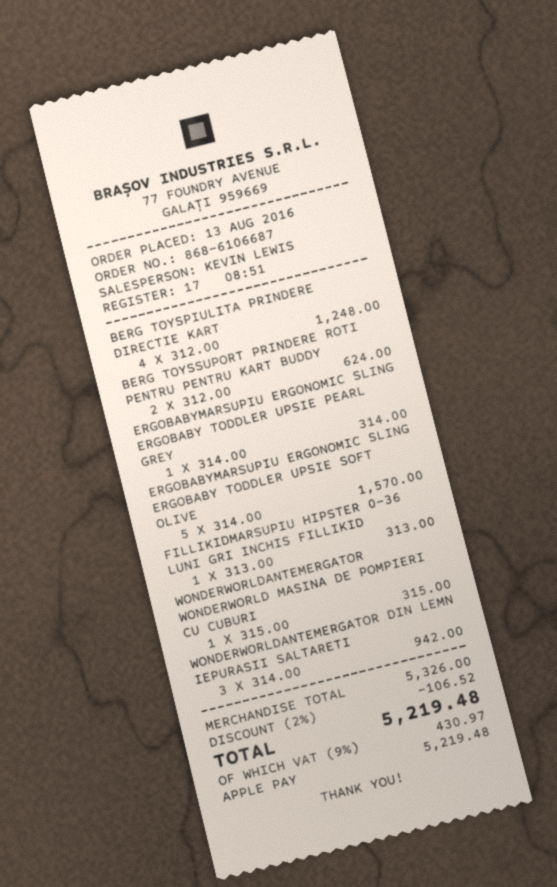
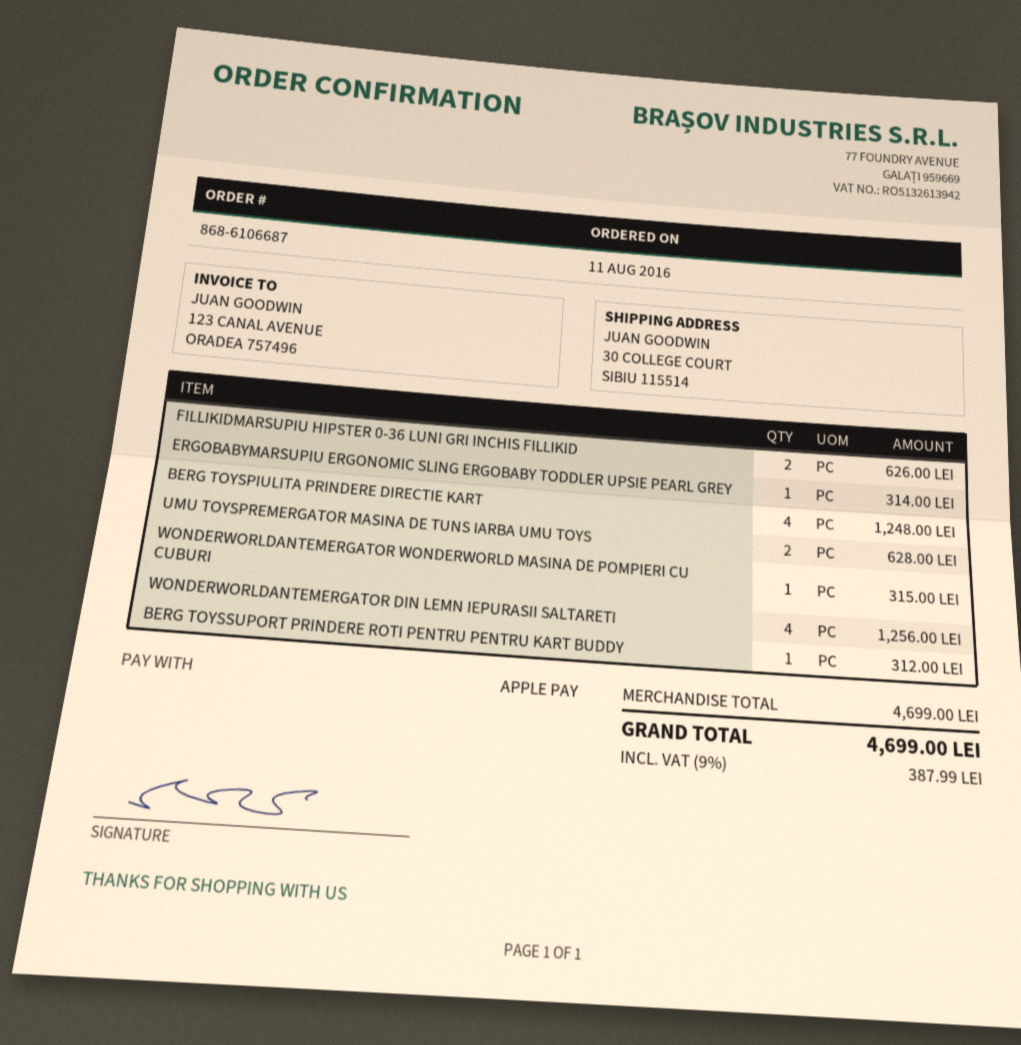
order date: 2016-08-13 -> 2016-08-11
BERG TOYSSUPORT PRINDERE ROTI PENTRU PENTRU KART BUDDY: 2 for 624.00 -> 1 for 312.00
ERGOBABYMARSUPIU ERGONOMIC SLING ERGOBABY TODDLER UPSIE SOFT OLIVE: 5 for 1570.00 -> none
FILLIKIDMARSUPIU HIPSTER 0-36 LUNI GRI INCHIS FILLIKID: 1 for 313.00 -> 2 for 626.00
WONDERWORLDANTEMERGATOR DIN LEMN IEPURASII SALTARETI: 3 for 942.00 -> 4 for 1256.00
UMU TOYSPREMERGATOR MASINA DE TUNS IARBA UMU TOYS: none -> 2 for 628.00
subtotal: 5326.00 -> 4699.00
discount: 2% = 106.52 -> none
tax: 9% = 430.97 -> 9% = 387.99
total: 5219.48 -> 4699.00

